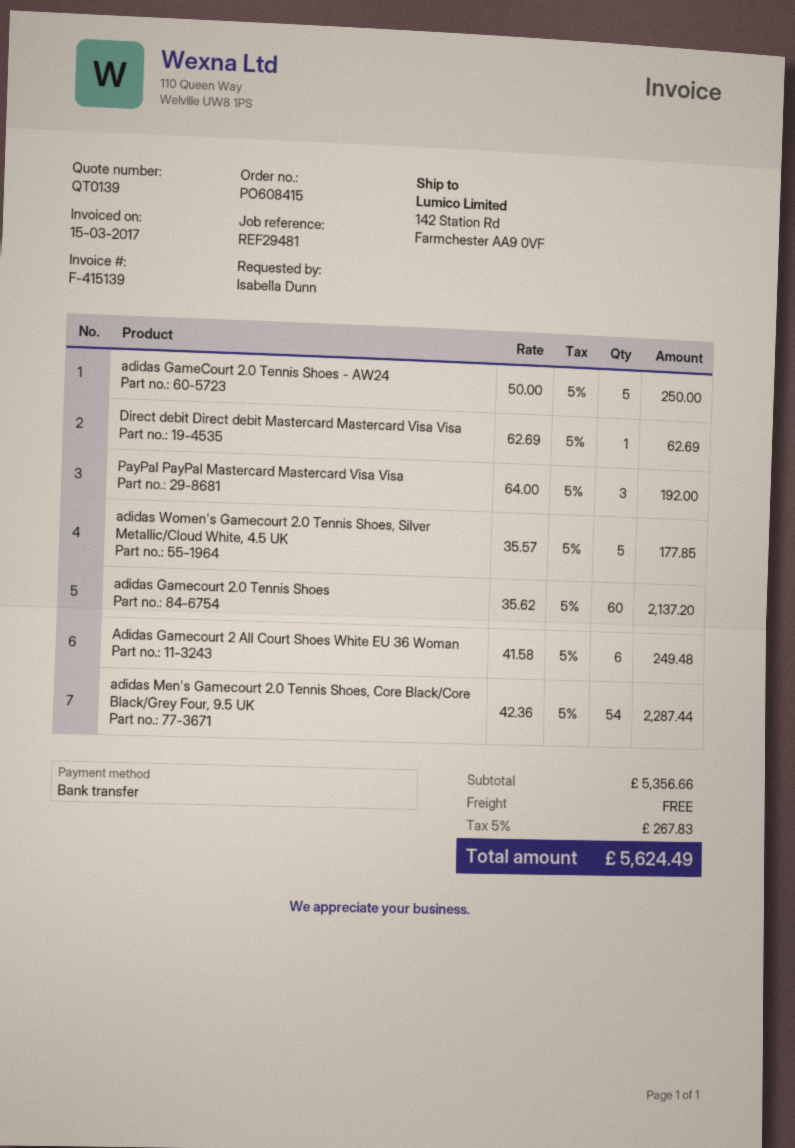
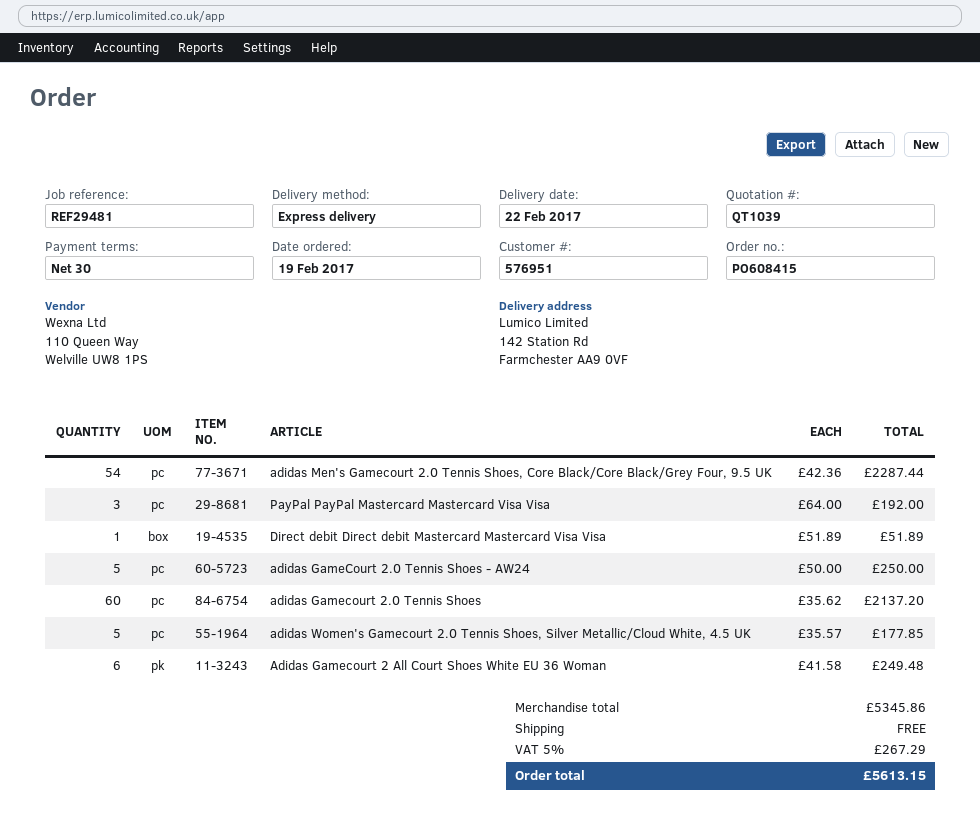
quote number: QT0139 -> QT1039
Direct debit Direct debit Mastercard Mastercard Visa Visa: 1 x 62.69 = 62.69 -> 1 x 51.89 = 51.89
subtotal: 5356.66 -> 5345.86
tax: 5% = 267.83 -> 5% = 267.29
total: 5624.49 -> 5613.15

